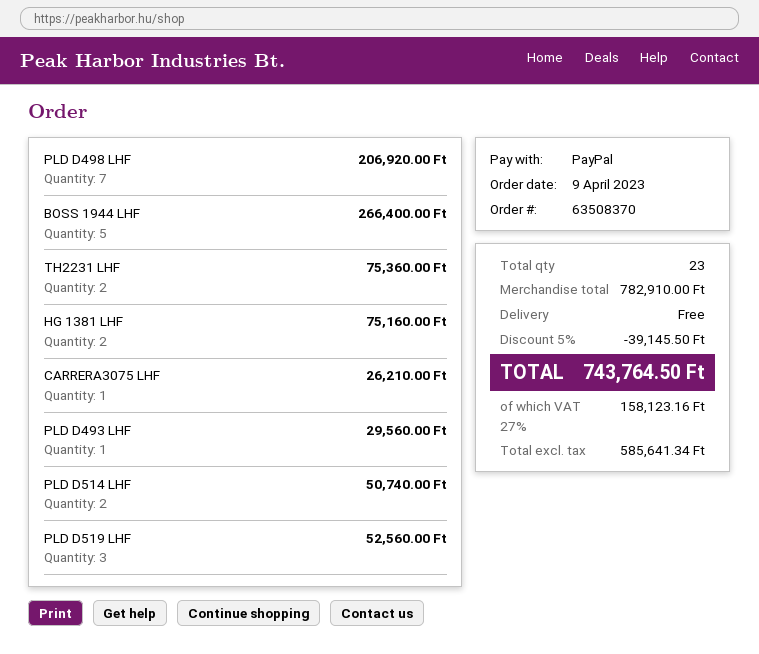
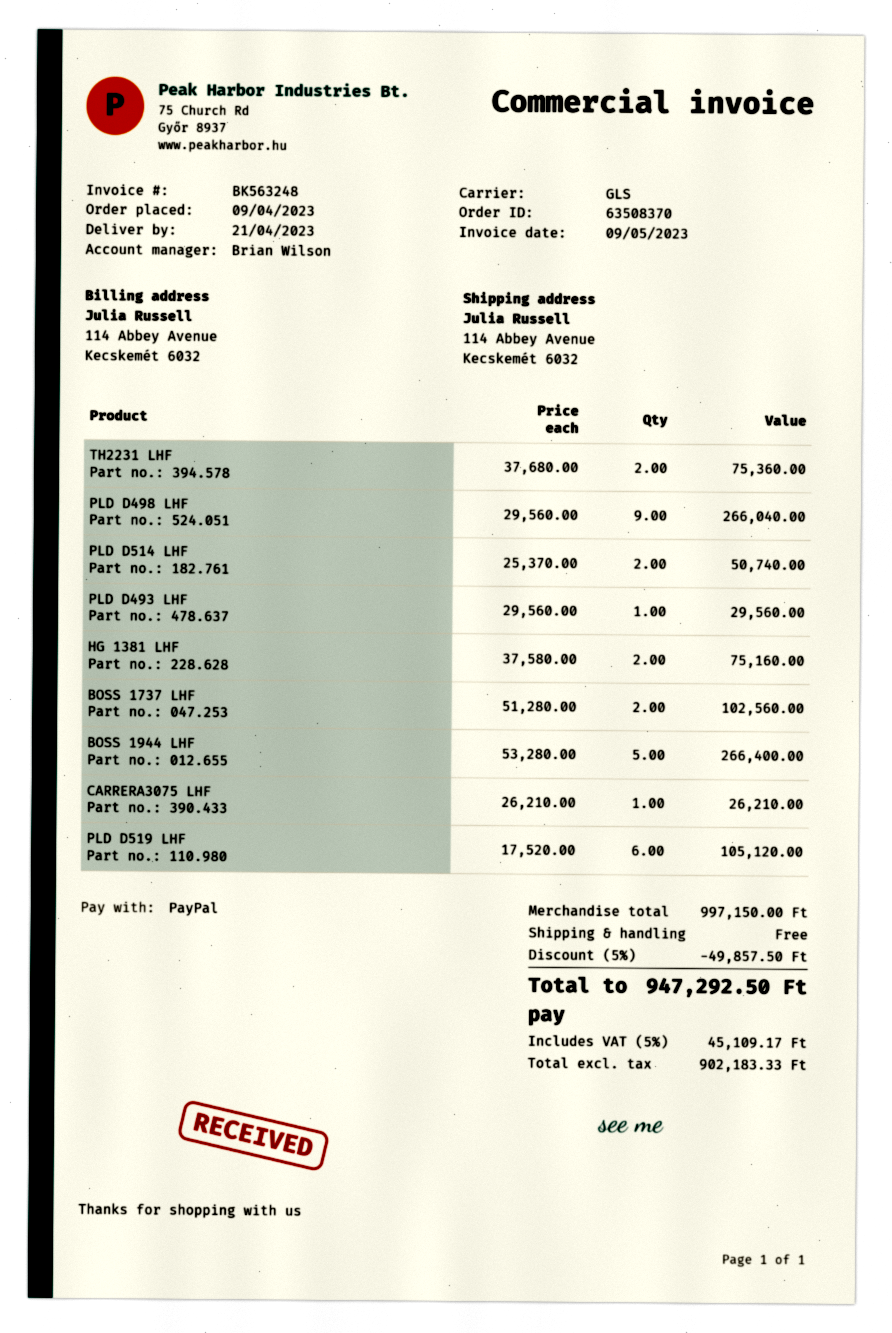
PLD D498 LHF: 7 for 206920.00 -> 9 for 266040.00
PLD D519 LHF: 3 for 52560.00 -> 6 for 105120.00
BOSS 1737 LHF: none -> 2 for 102560.00
subtotal: 782910.00 -> 997150.00
discount: 5% = 39145.50 -> 5% = 49857.50
net: 585641.34 -> 902183.33
tax: 27% = 158123.16 -> 5% = 45109.17
total: 743764.50 -> 947292.50

